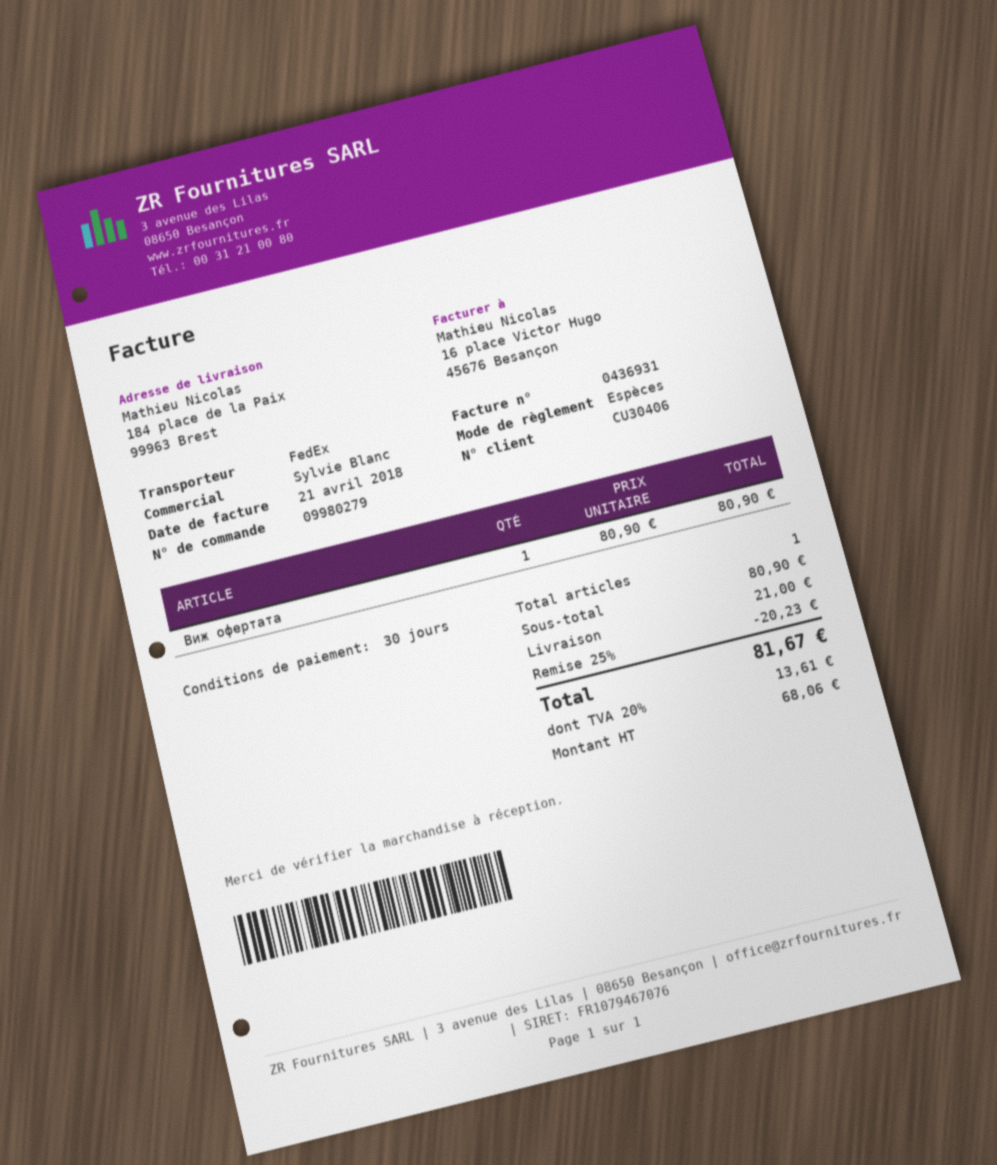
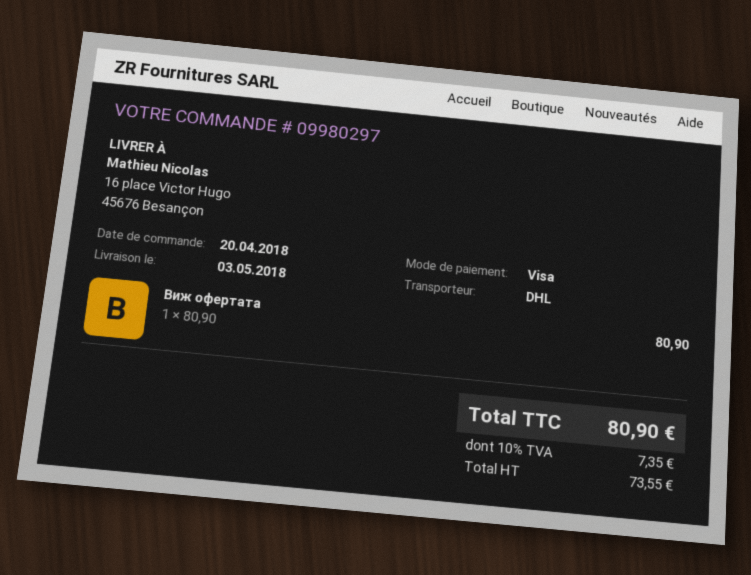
order number: 09980279 -> 09980297
payment method: cash -> Visa
shipping method: FedEx -> DHL
ship to: 184 place de la Paix, 99963 Brest -> 16 place Victor Hugo, 45676 Besançon
discount: 25% = 20.23 -> none
shipping: 21.00 -> none
net: 68.06 -> 73.55
tax: 20% = 13.61 -> 10% = 7.35
total: 81.67 -> 80.90

